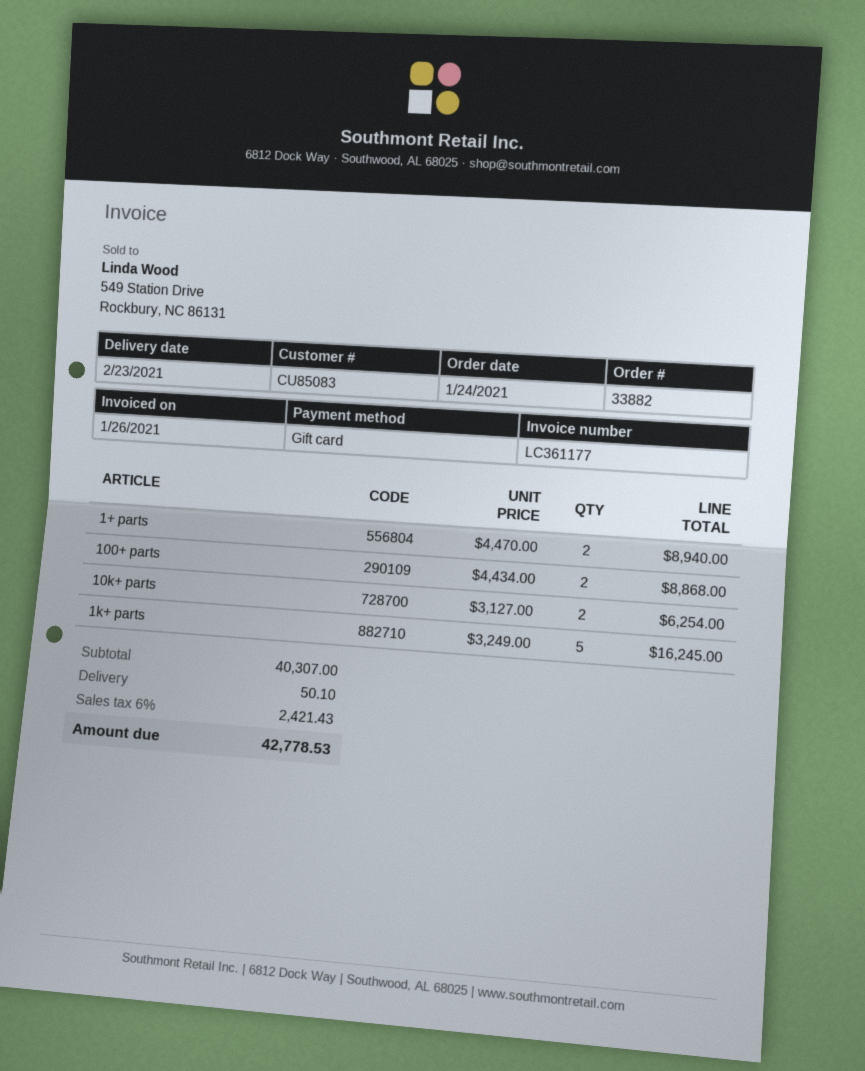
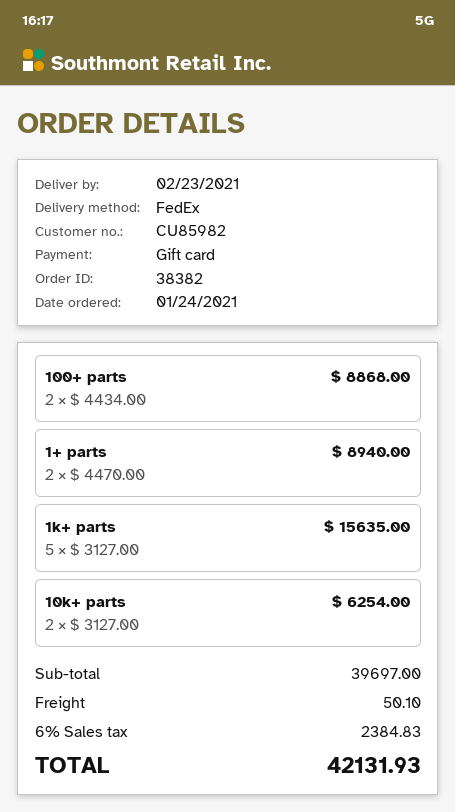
order number: 33882 -> 38382
customer number: CU85083 -> CU85982
1k+ parts: 5 x 3249.00 = 16245.00 -> 5 x 3127.00 = 15635.00
subtotal: 40307.00 -> 39697.00
tax: 6% = 2421.43 -> 6% = 2384.83
total: 42778.53 -> 42131.93

